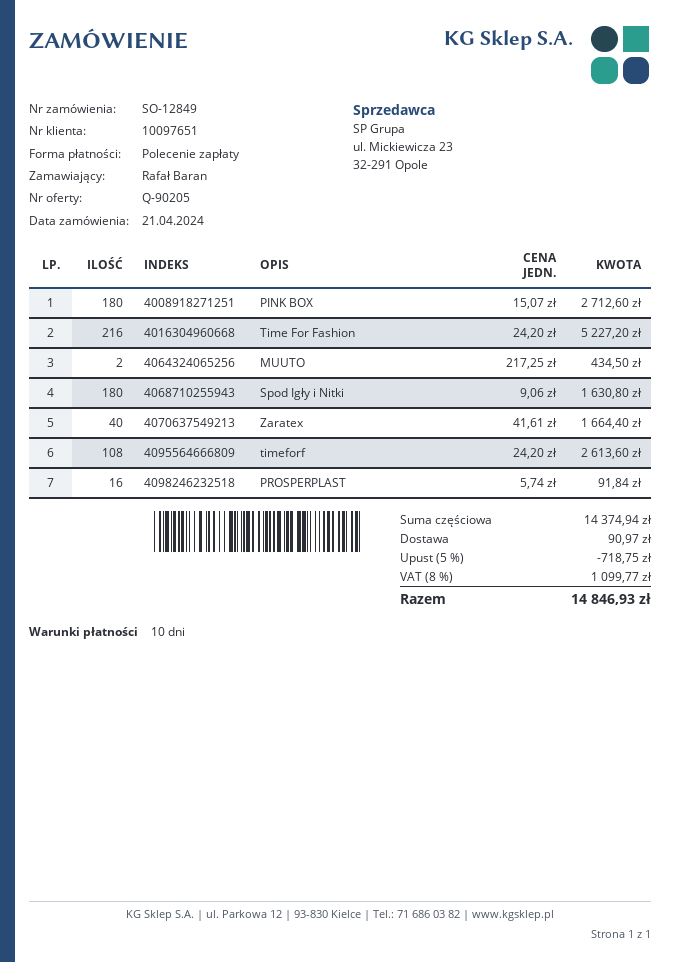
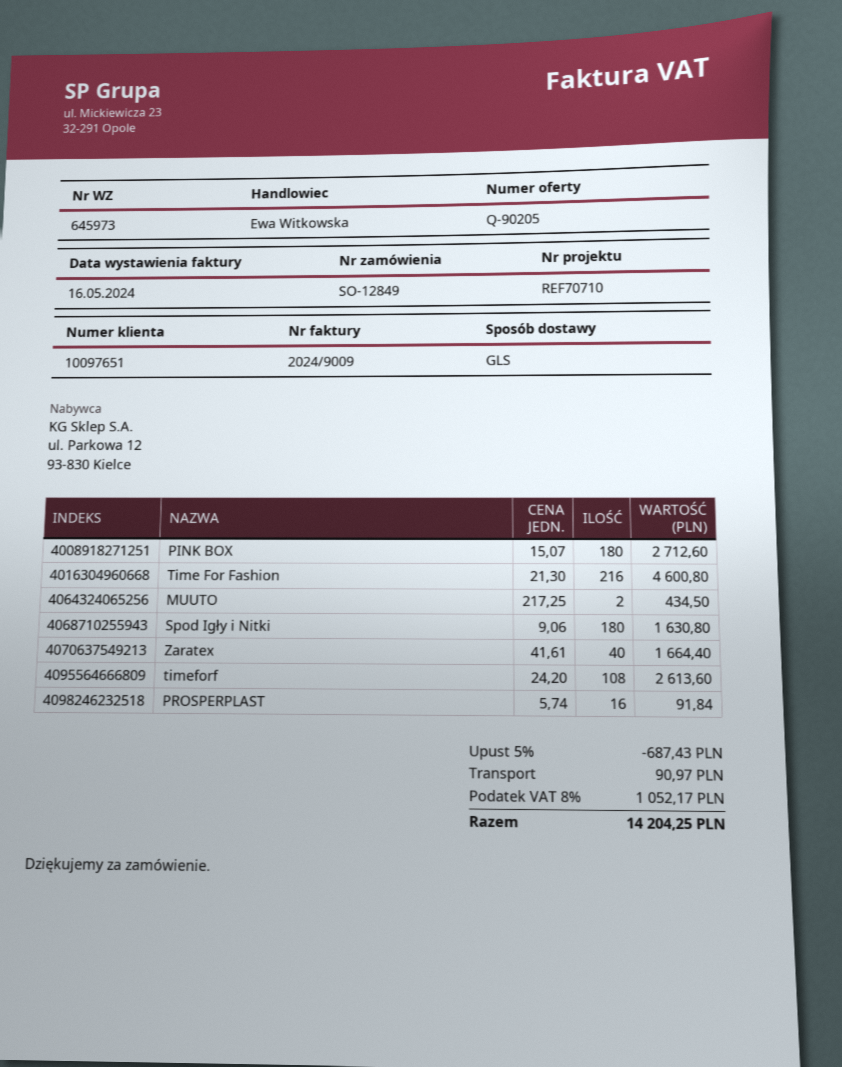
Time For Fashion: 216 x 24.20 = 5227.20 -> 216 x 21.30 = 4600.80
discount: 5% = 718.75 -> 5% = 687.43
tax: 8% = 1099.77 -> 8% = 1052.17
total: 14846.93 -> 14204.25

